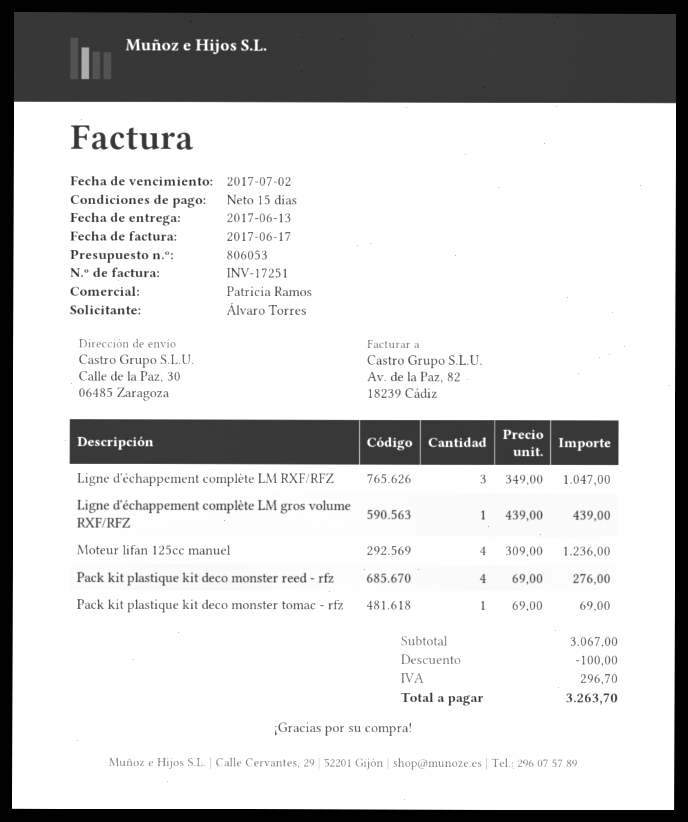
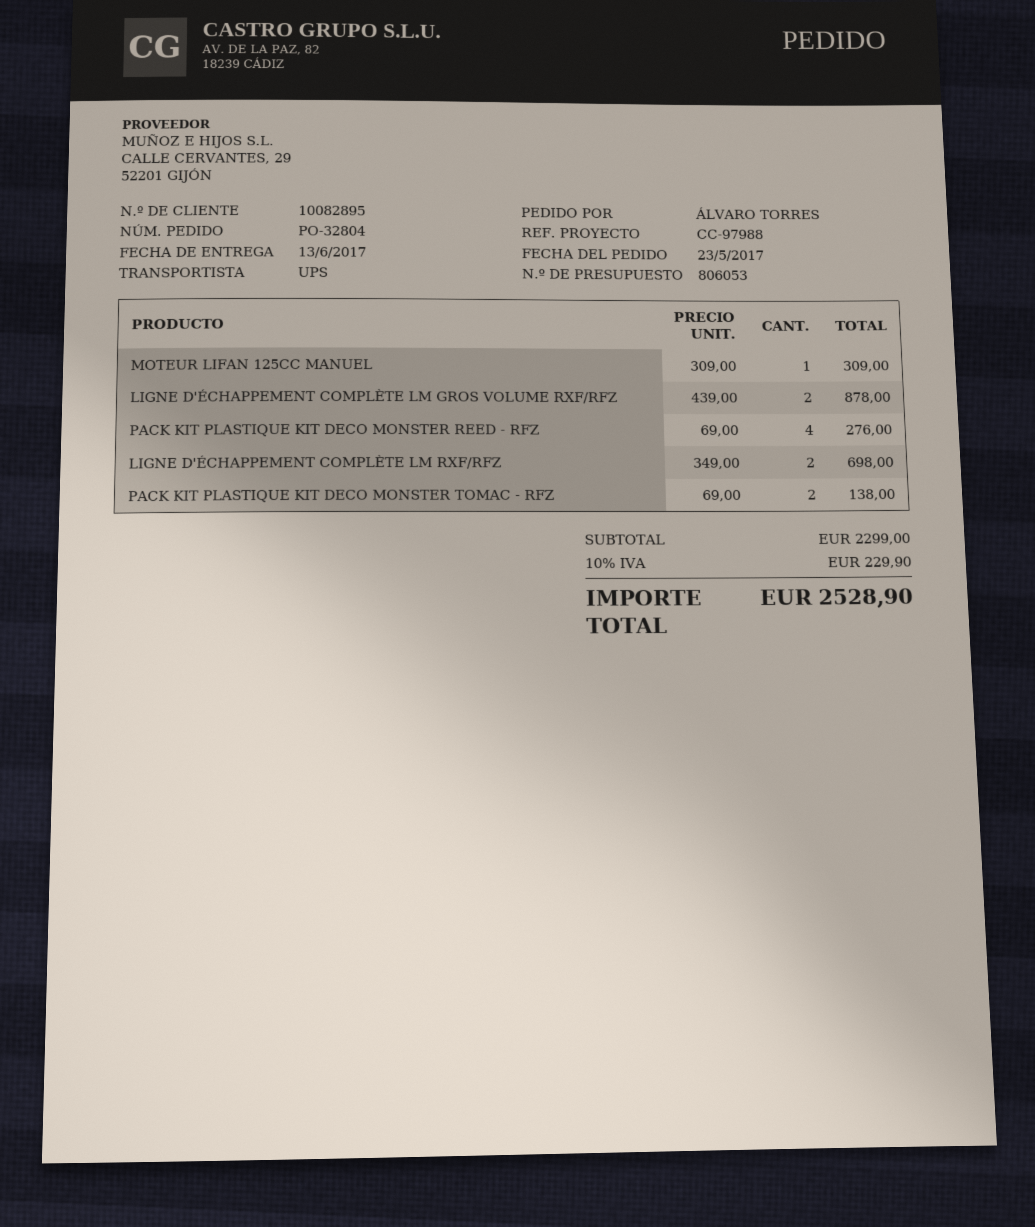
Ligne d'échappement complète LM RXF/RFZ: 3 x 349.00 = 1047.00 -> 2 x 349.00 = 698.00
Ligne d'échappement complète LM gros volume RXF/RFZ: 1 x 439.00 = 439.00 -> 2 x 439.00 = 878.00
Moteur lifan 125cc manuel: 4 x 309.00 = 1236.00 -> 1 x 309.00 = 309.00
Pack kit plastique kit deco monster tomac - rfz: 1 x 69.00 = 69.00 -> 2 x 69.00 = 138.00
subtotal: 3067.00 -> 2299.00
discount: 100.00 -> none
tax: 296.70 -> 229.90
total: 3263.70 -> 2528.90

